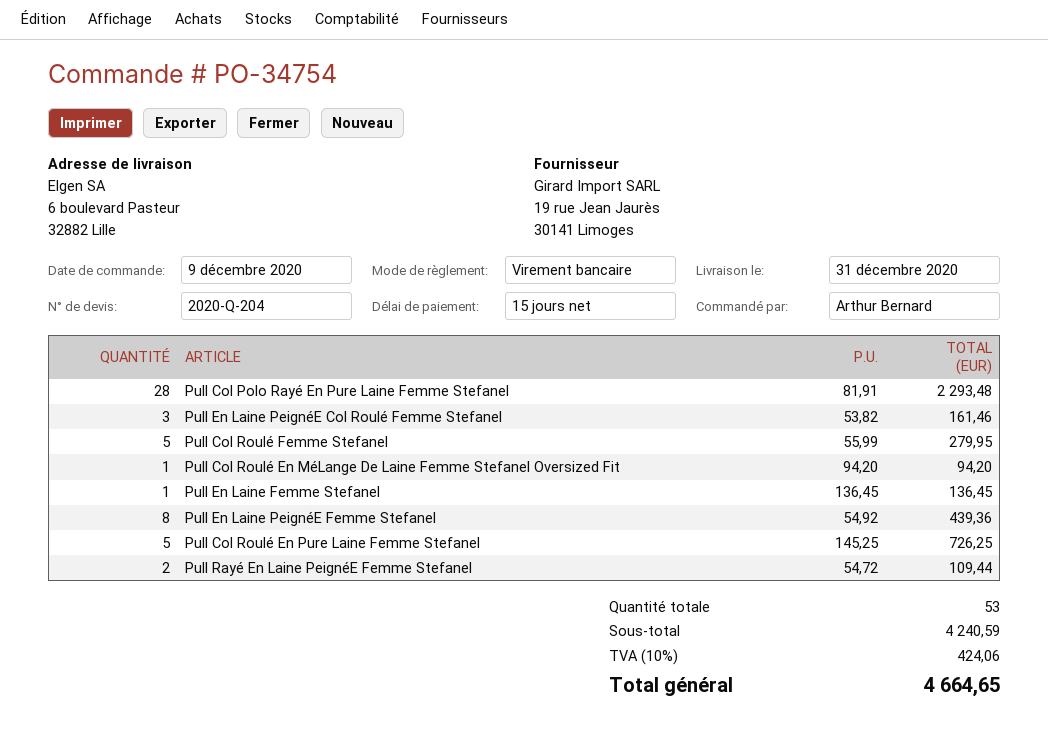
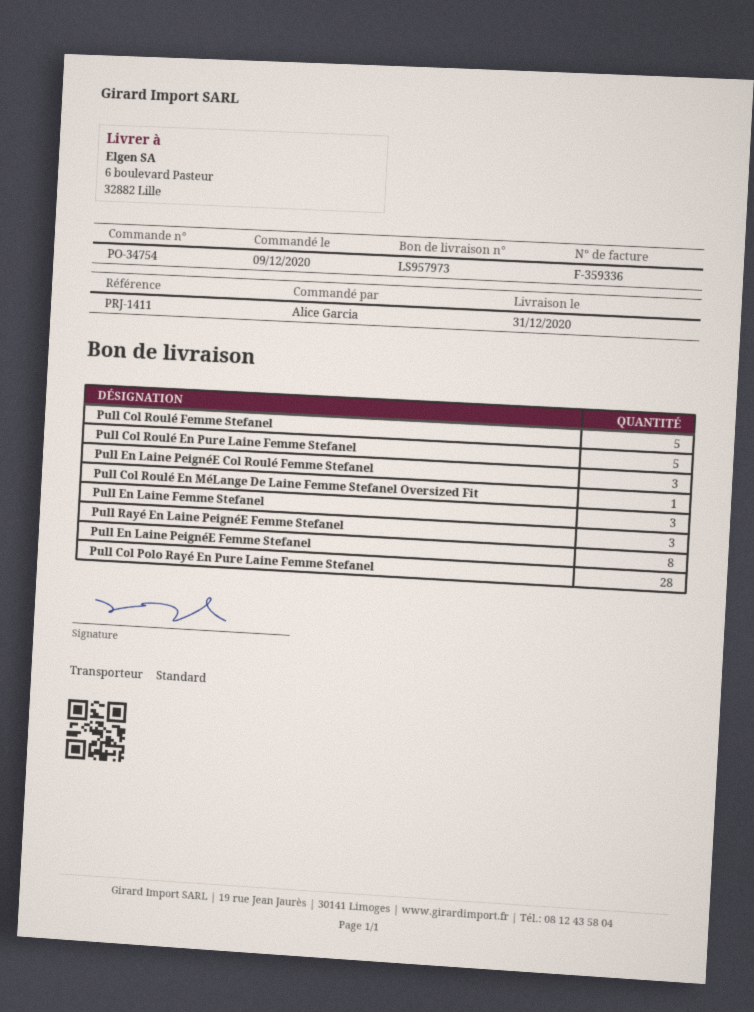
ordered by: Arthur Bernard -> Alice Garcia
Pull En Laine Femme Stefanel: 1 -> 3
Pull Rayé En Laine PeignéE Femme Stefanel: 2 -> 3

